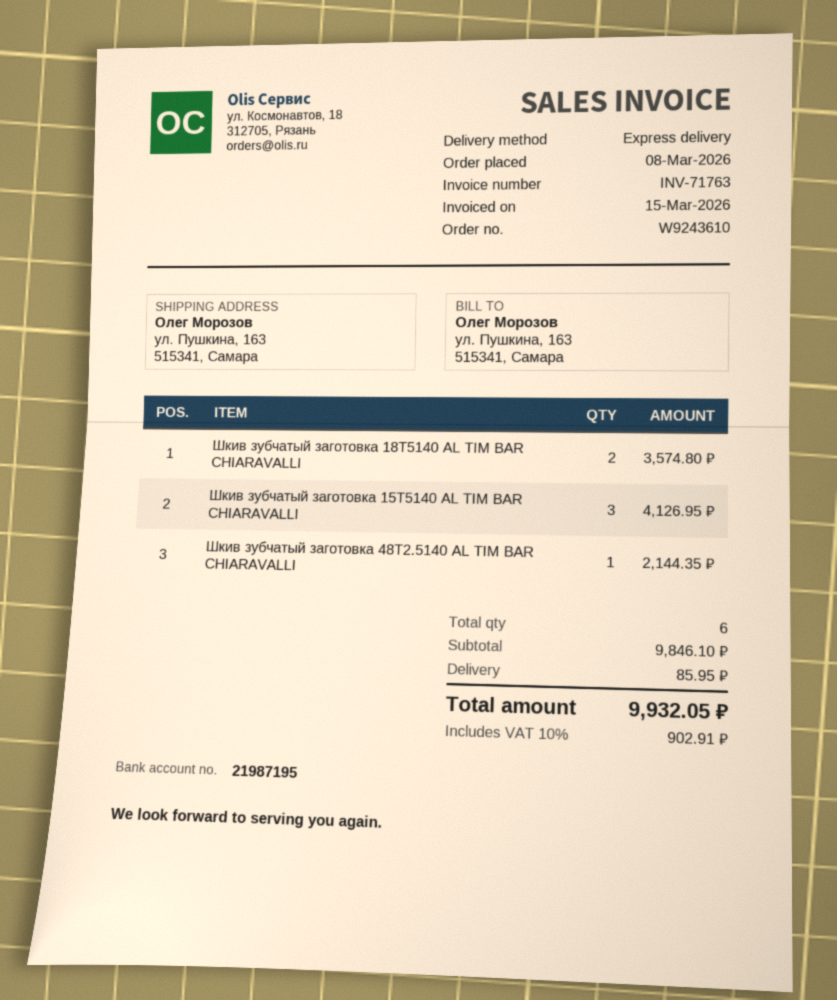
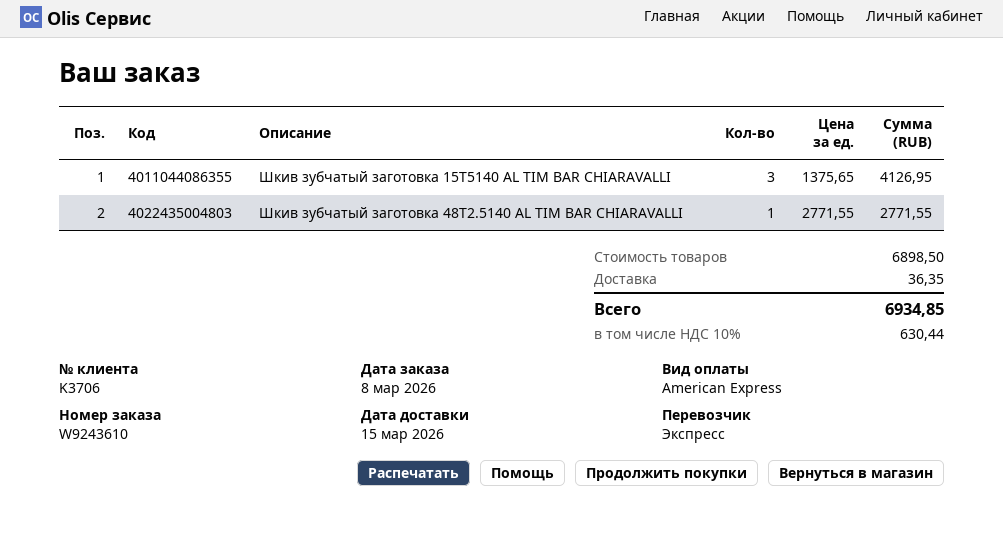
Шкив зубчатый заготовка 18T5140 AL TIM BAR CHIARAVALLI: 2 for 3574.80 -> none
Шкив зубчатый заготовка 48T2.5140 AL TIM BAR CHIARAVALLI: 1 for 2144.35 -> 1 for 2771.55
subtotal: 9846.10 -> 6898.50
shipping: 85.95 -> 36.35
tax: 10% = 902.91 -> 10% = 630.44
total: 9932.05 -> 6934.85

